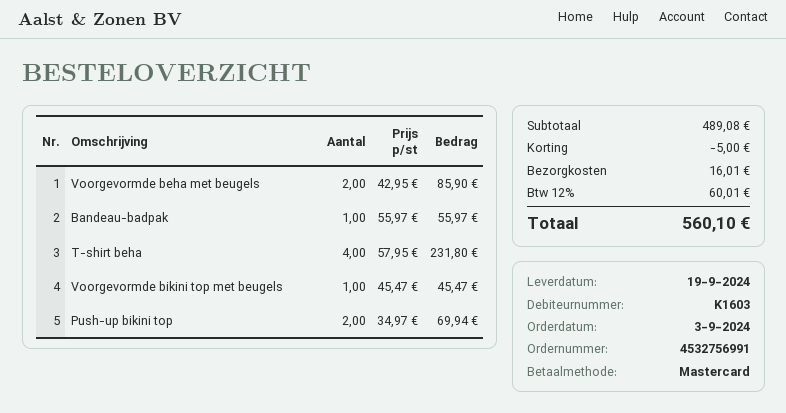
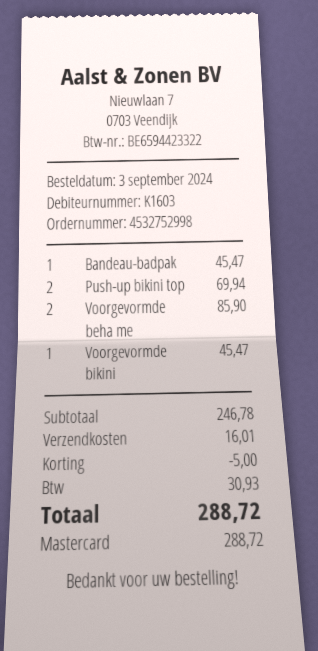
order number: 4532756991 -> 4532752998
Bandeau-badpak: 1 for 55.97 -> 1 for 45.47
T-shirt beha: 4 for 231.80 -> none
subtotal: 489.08 -> 246.78
tax: 60.01 -> 30.93
total: 560.10 -> 288.72

